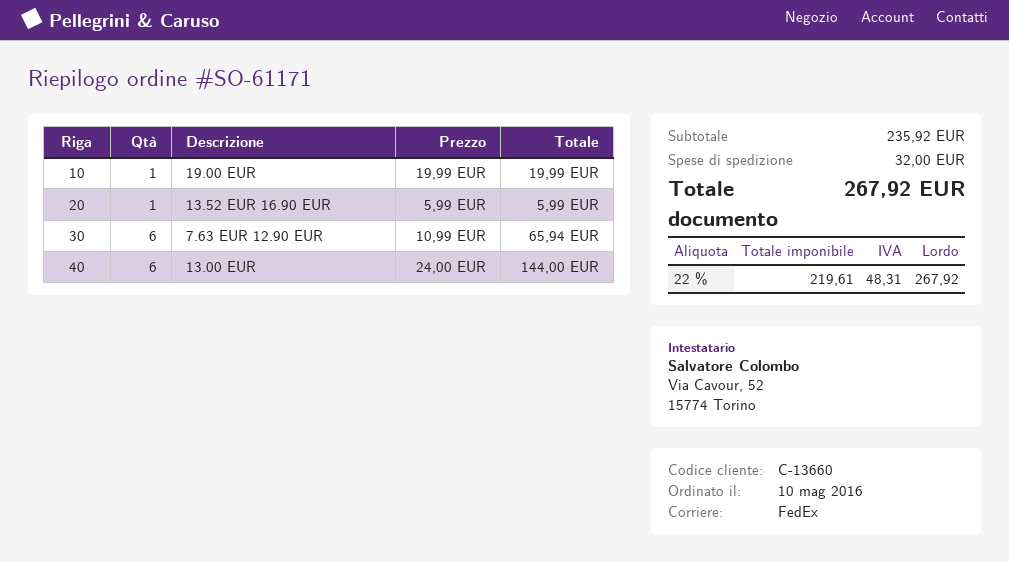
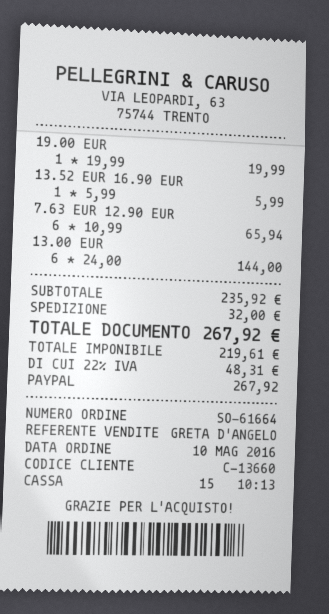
order number: SO-61171 -> SO-61664

